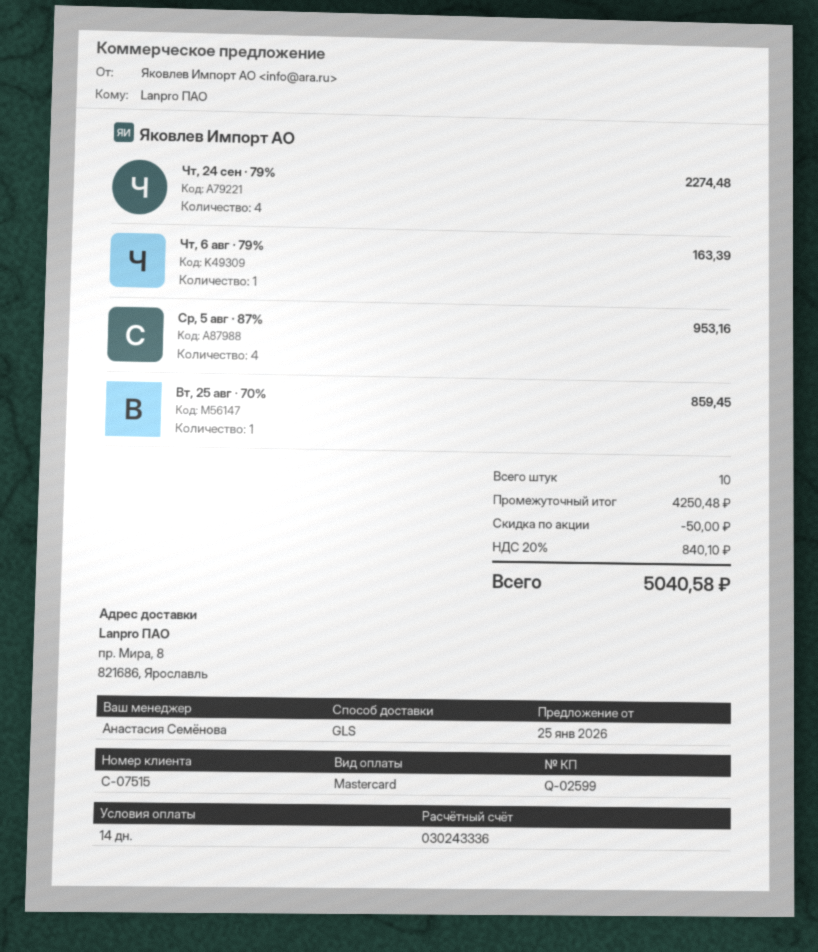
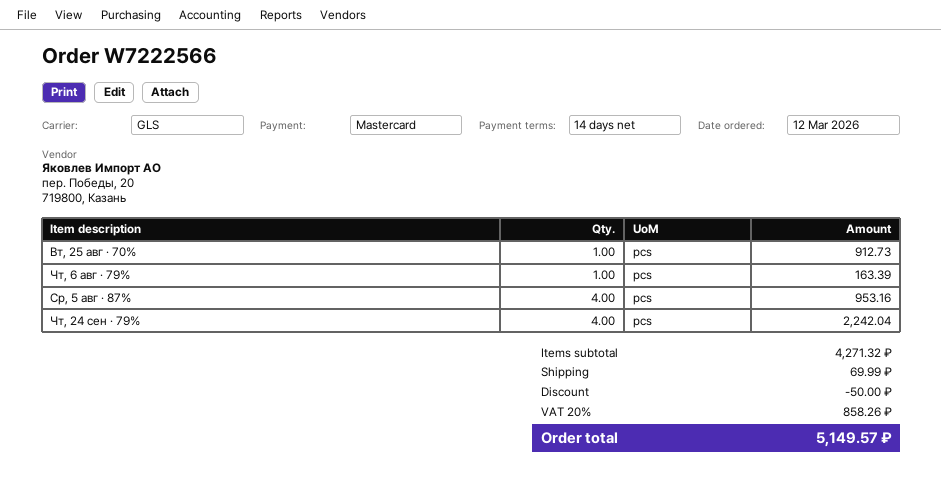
Чт, 24 сен · 79%: 4 for 2274.48 -> 4 for 2242.04
Вт, 25 авг · 70%: 1 for 859.45 -> 1 for 912.73
subtotal: 4250.48 -> 4271.32
shipping: none -> 69.99
tax: 20% = 840.10 -> 20% = 858.26
total: 5040.58 -> 5149.57

